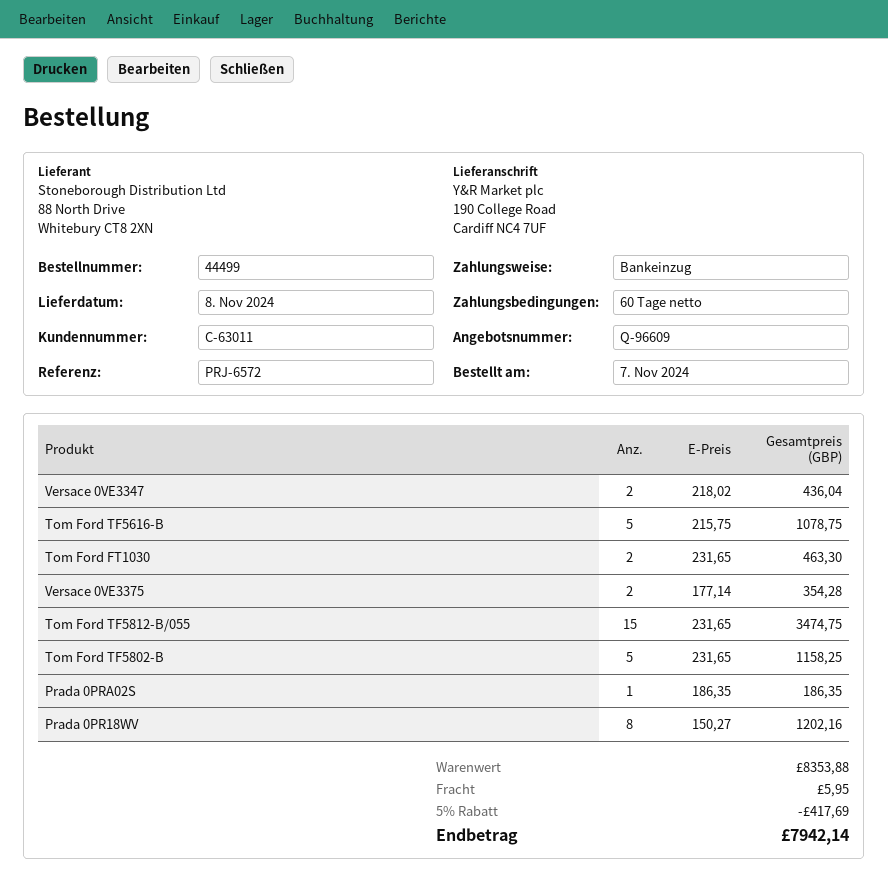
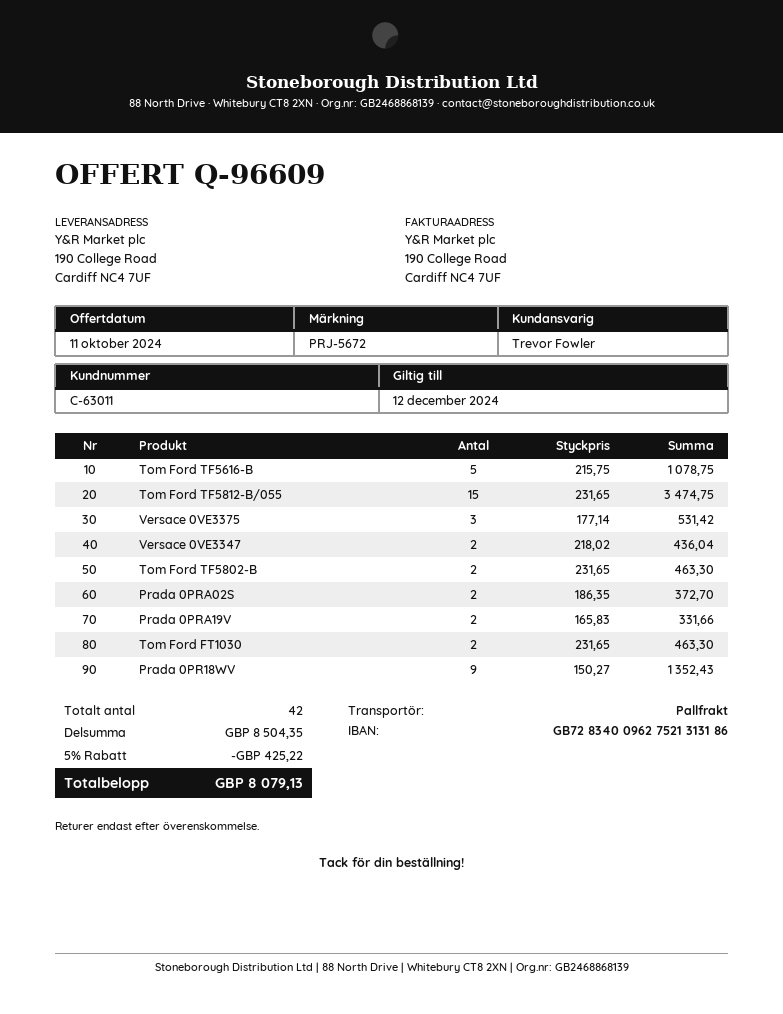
reference: PRJ-6572 -> PRJ-5672
Versace 0VE3375: 2 x 177.14 = 354.28 -> 3 x 177.14 = 531.42
Tom Ford TF5802-B: 5 x 231.65 = 1158.25 -> 2 x 231.65 = 463.30
Prada 0PRA02S: 1 x 186.35 = 186.35 -> 2 x 186.35 = 372.70
Prada 0PR18WV: 8 x 150.27 = 1202.16 -> 9 x 150.27 = 1352.43
Prada 0PRA19V: none -> 2 x 165.83 = 331.66
subtotal: 8353.88 -> 8504.35
discount: 5% = 417.69 -> 5% = 425.22
shipping: 5.95 -> none
total: 7942.14 -> 8079.13

